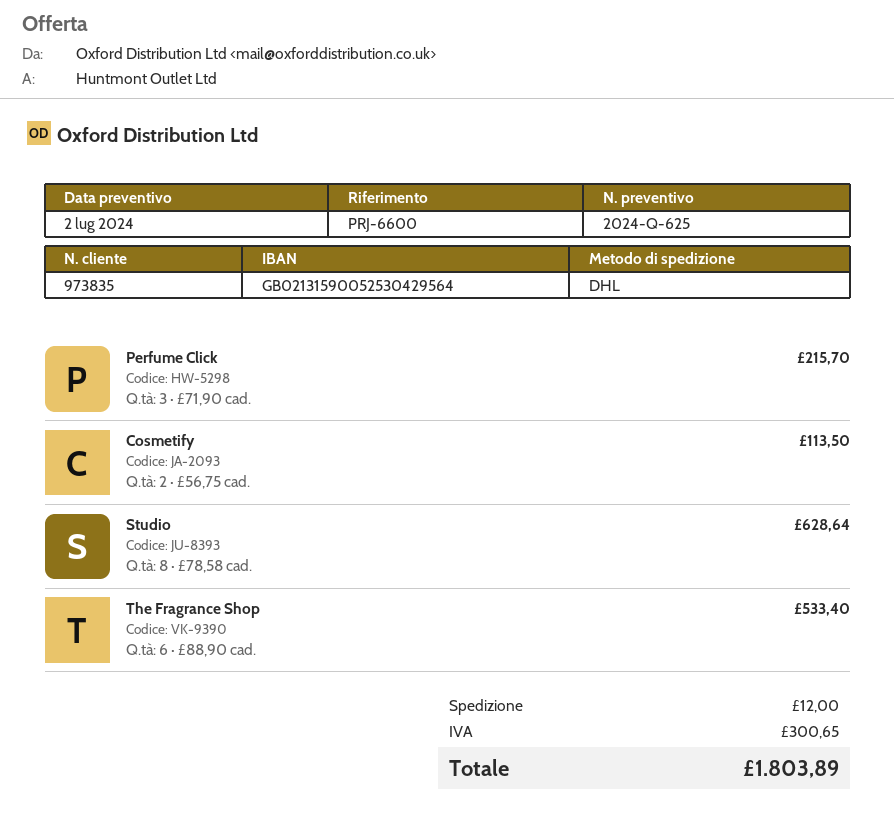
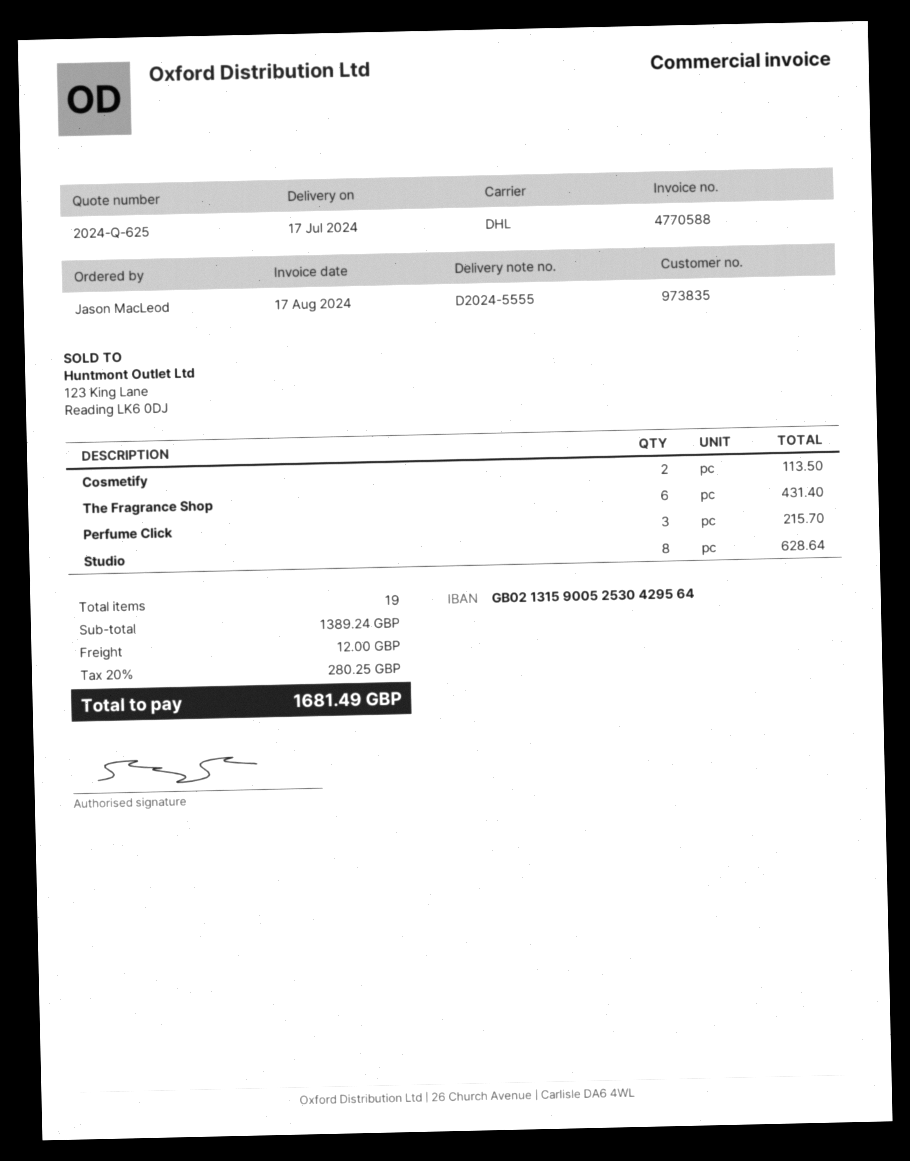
The Fragrance Shop: 6 for 533.40 -> 6 for 431.40
tax: 300.65 -> 280.25
total: 1803.89 -> 1681.49

